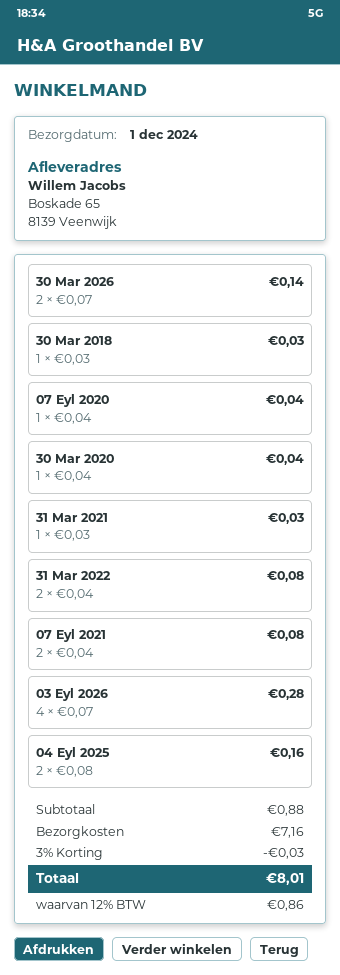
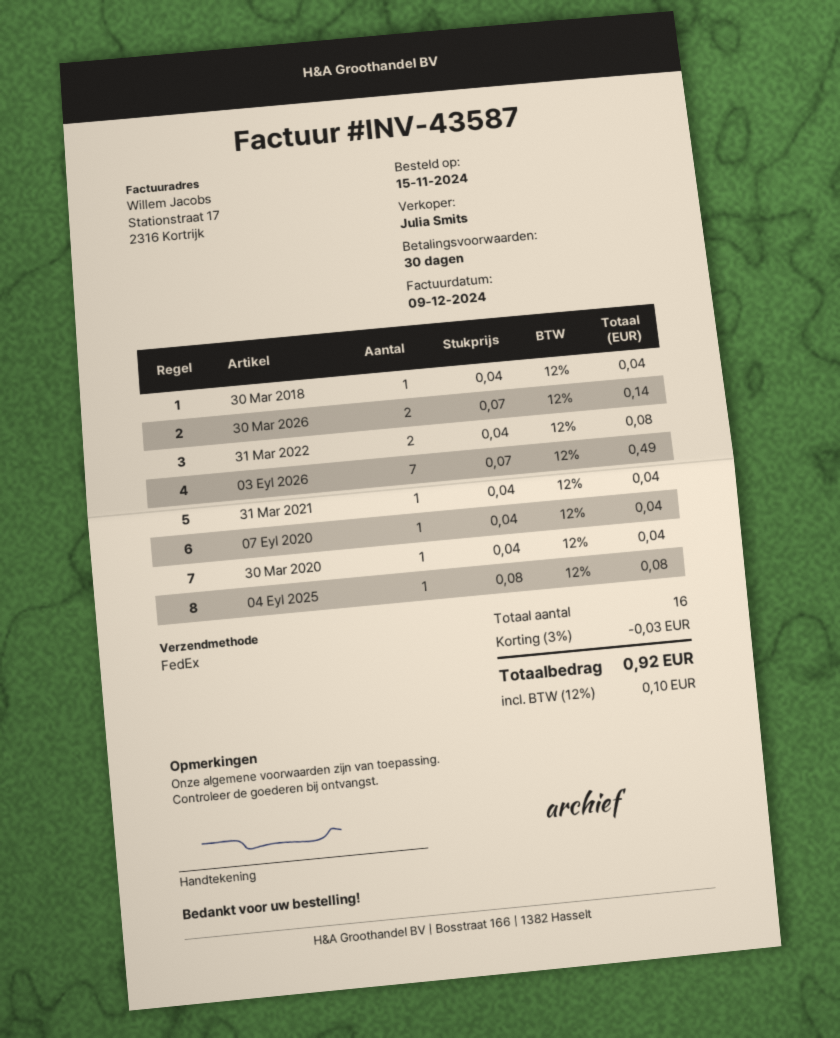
30 Mar 2018: 1 x 0.03 = 0.03 -> 1 x 0.04 = 0.04
31 Mar 2021: 1 x 0.03 = 0.03 -> 1 x 0.04 = 0.04
07 Eyl 2021: 2 x 0.04 = 0.08 -> none
03 Eyl 2026: 4 x 0.07 = 0.28 -> 7 x 0.07 = 0.49
04 Eyl 2025: 2 x 0.08 = 0.16 -> 1 x 0.08 = 0.08
shipping: 7.16 -> none
tax: 12% = 0.86 -> 12% = 0.10
total: 8.01 -> 0.92

